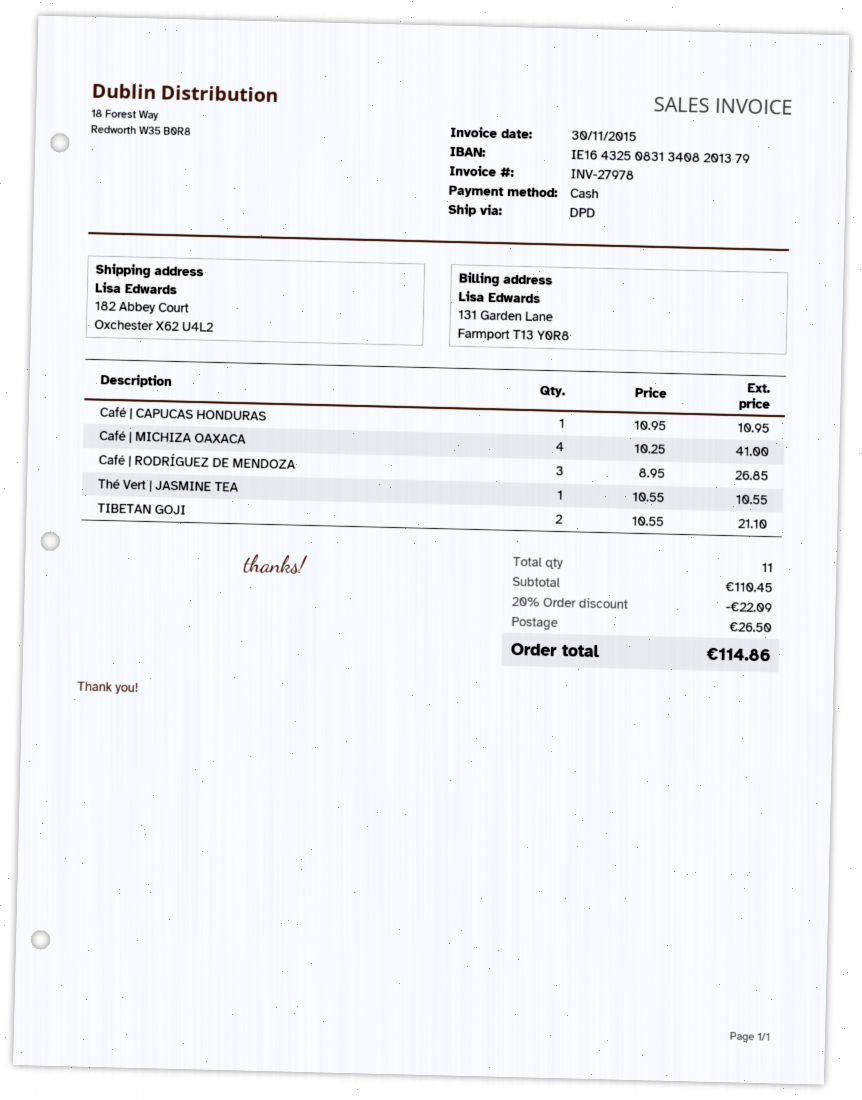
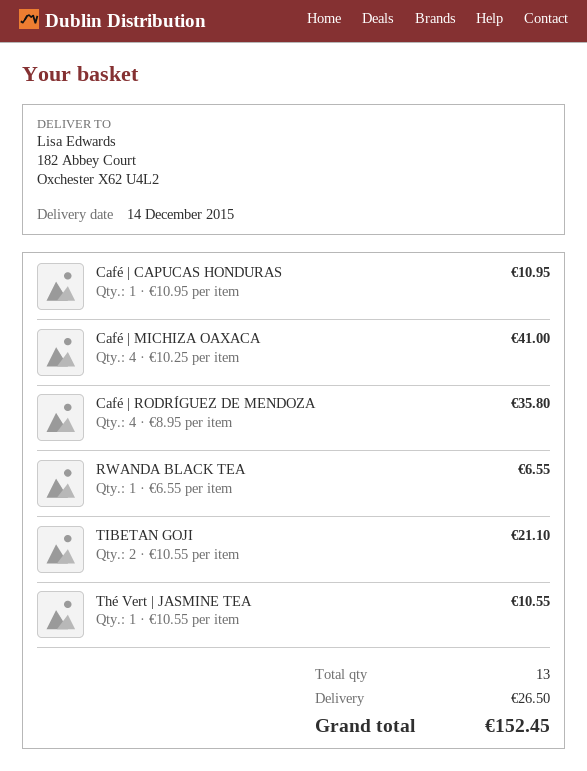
Café | RODRÍGUEZ DE MENDOZA: 3 x 8.95 = 26.85 -> 4 x 8.95 = 35.80
RWANDA BLACK TEA: none -> 1 x 6.55 = 6.55
total quantity: 11 -> 13
discount: 20% = 22.09 -> none
total: 114.86 -> 152.45

